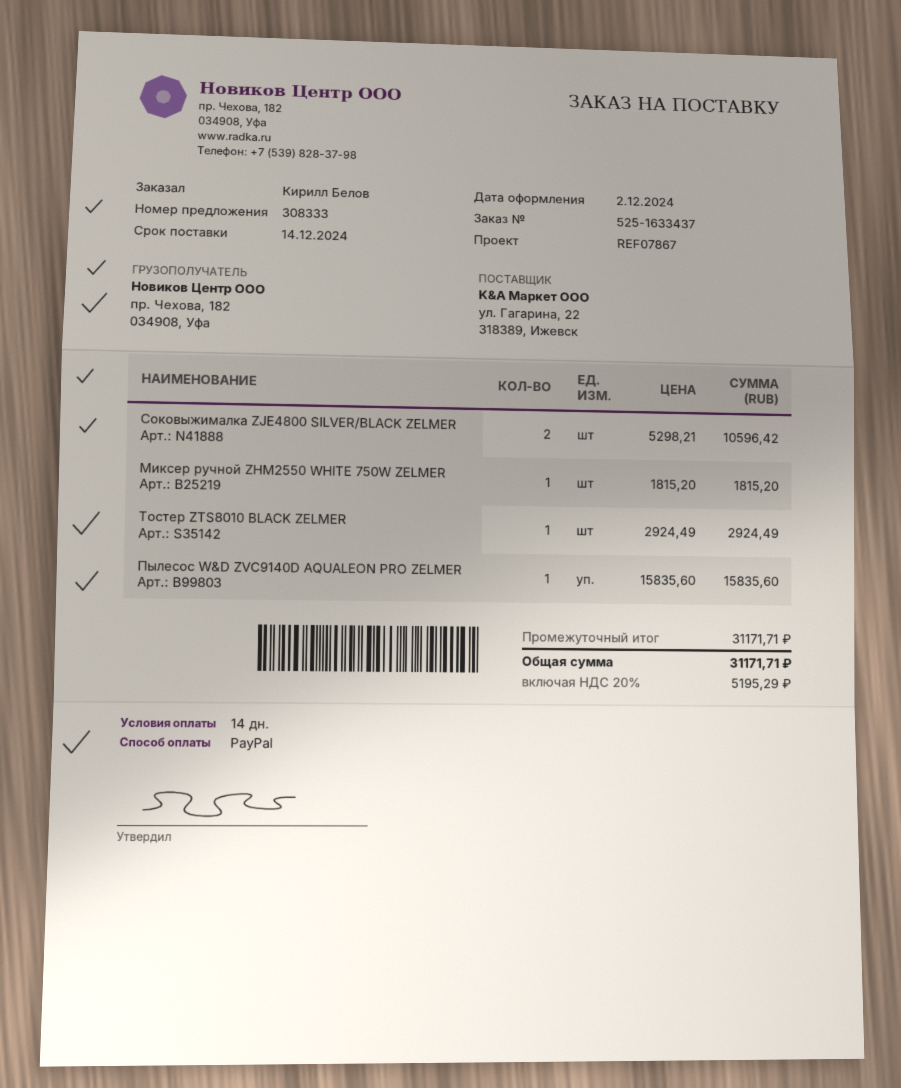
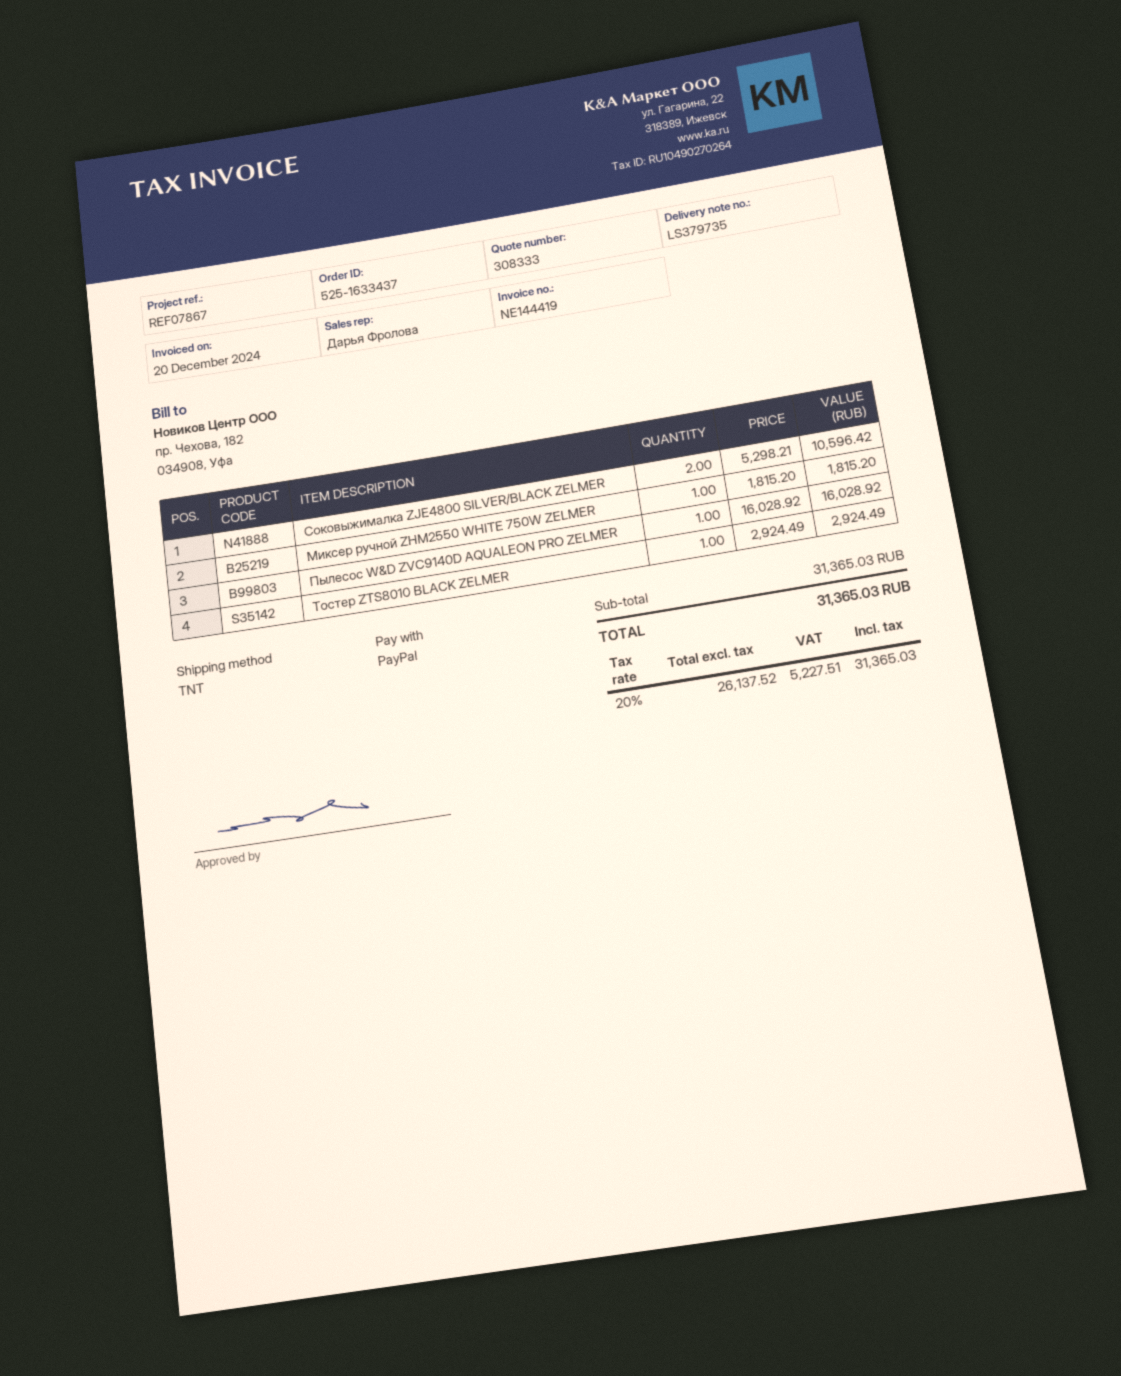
Пылесос W&D ZVC9140D AQUALEON PRO ZELMER: 1 x 15835.60 = 15835.60 -> 1 x 16028.92 = 16028.92
subtotal: 31171.71 -> 31365.03
tax: 20% = 5195.29 -> 20% = 5227.51
total: 31171.71 -> 31365.03

